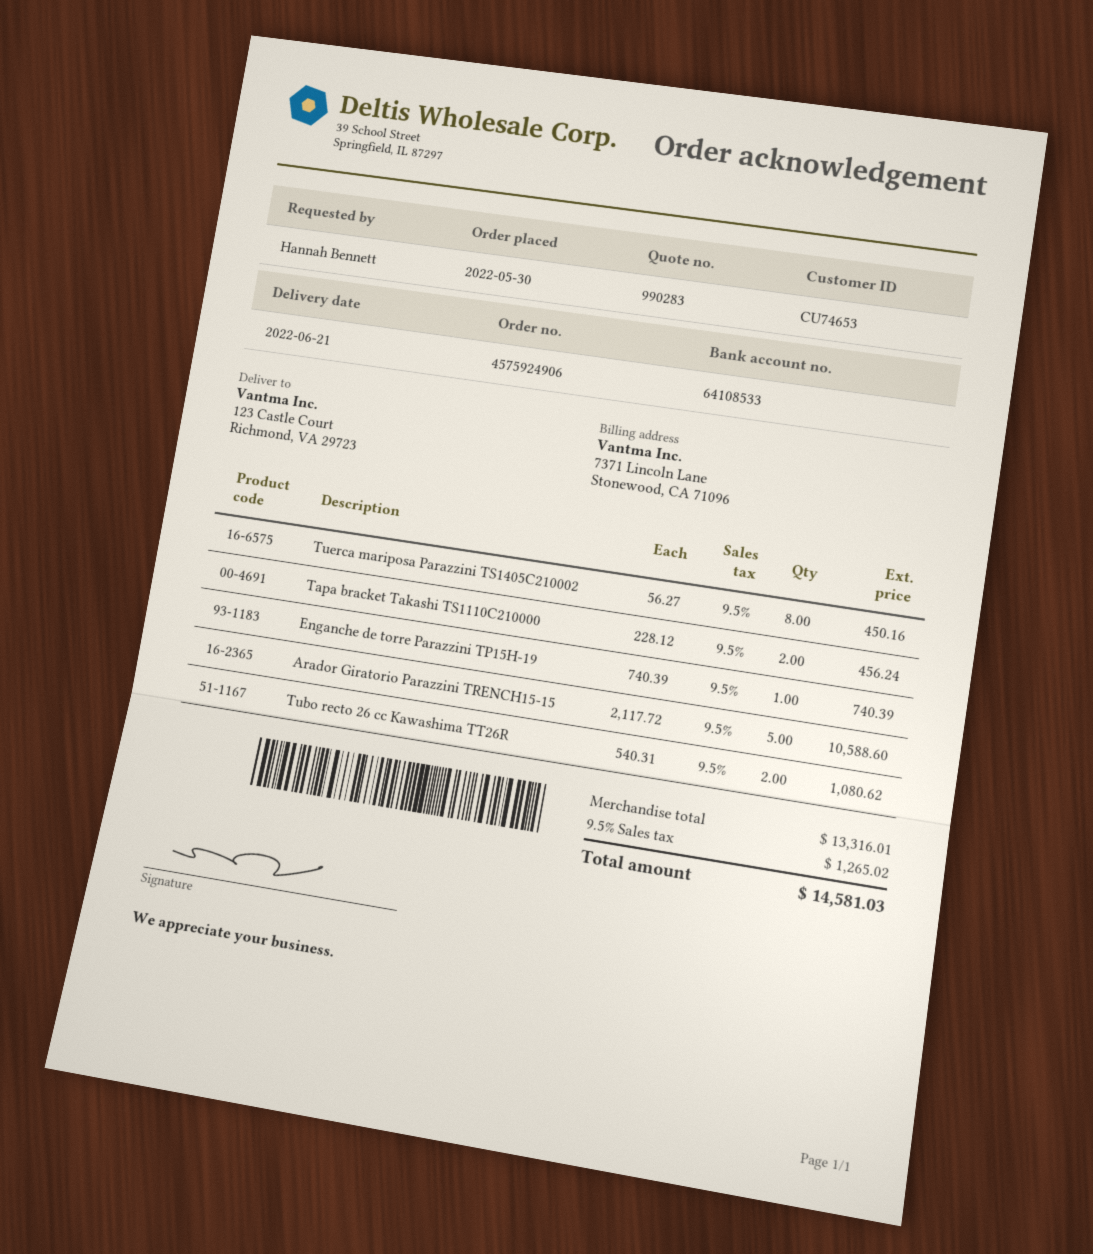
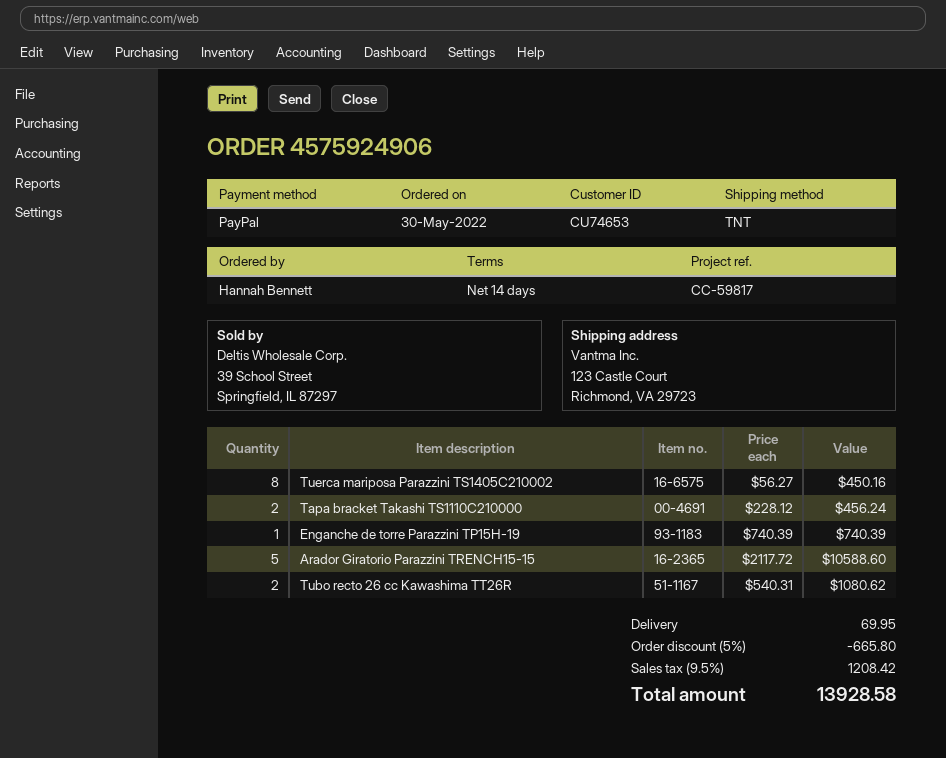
discount: none -> 5% = 665.80
shipping: none -> 69.95
tax: 9.5% = 1265.02 -> 9.5% = 1208.42
total: 14581.03 -> 13928.58

